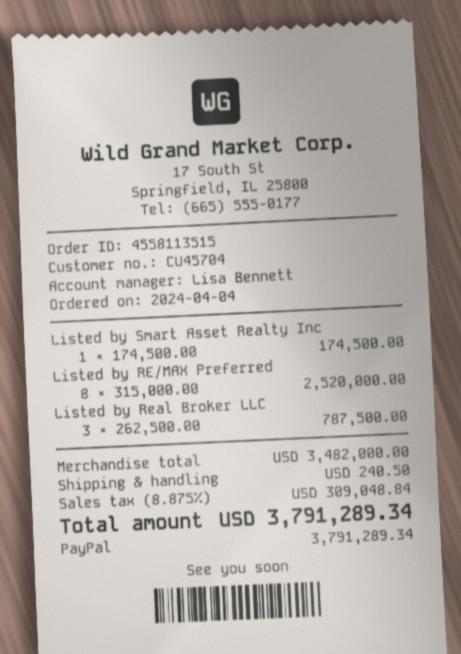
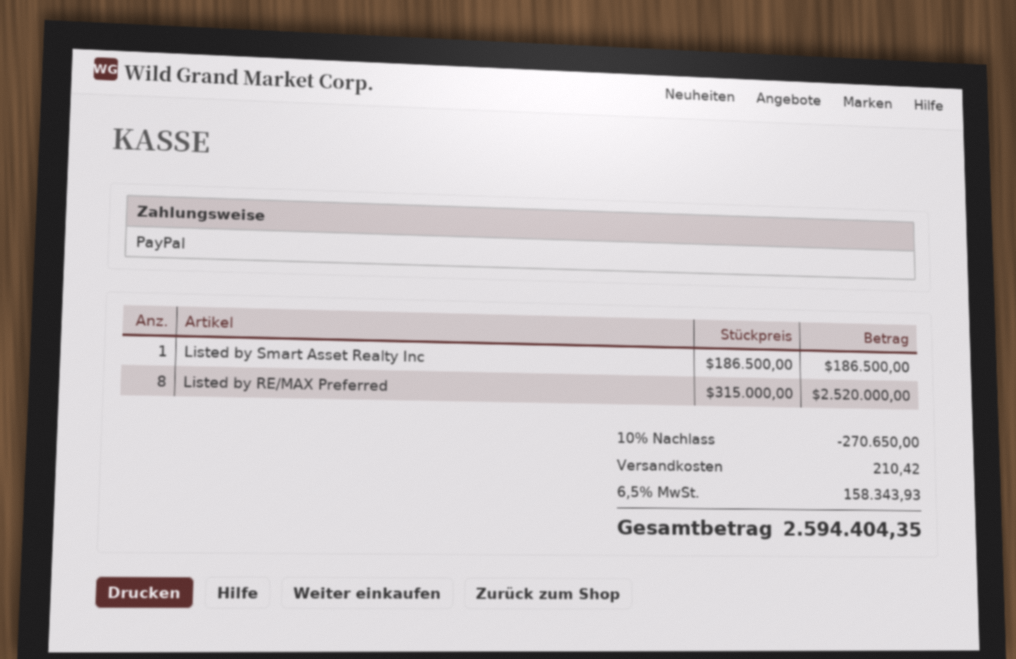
Listed by Smart Asset Realty Inc: 1 x 174500.00 = 174500.00 -> 1 x 186500.00 = 186500.00
Listed by Real Broker LLC: 3 x 262500.00 = 787500.00 -> none
discount: none -> 10% = 270650.00
shipping: 240.50 -> 210.42
tax: 8.875% = 309048.84 -> 6.5% = 158343.93
total: 3791289.34 -> 2594404.35

